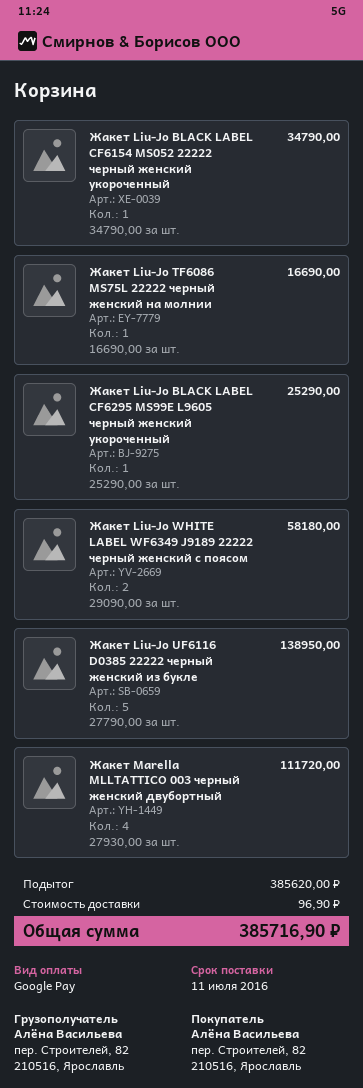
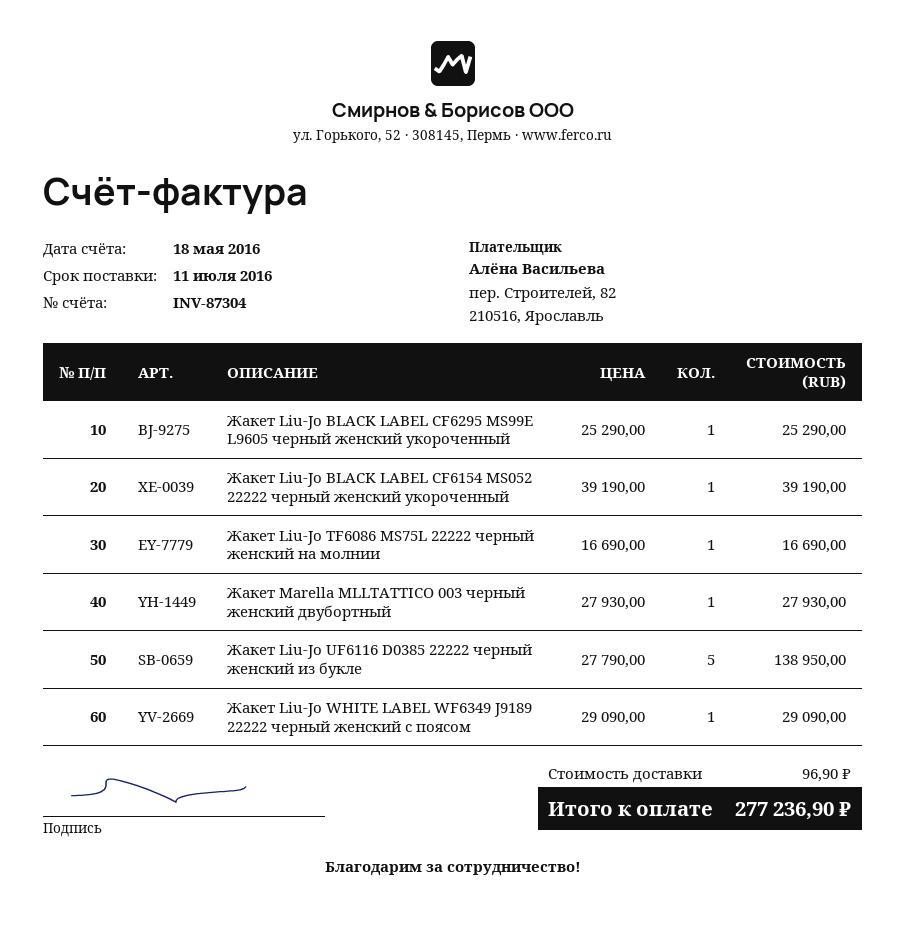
Жакет Liu-Jo BLACK LABEL CF6154 MS052 22222 черный женский укороченный: 1 x 34790.00 = 34790.00 -> 1 x 39190.00 = 39190.00
Жакет Liu-Jo WHITE LABEL WF6349 J9189 22222 черный женский с поясом: 2 x 29090.00 = 58180.00 -> 1 x 29090.00 = 29090.00
Жакет Marella MLLTATTICO 003 черный женский двубортный: 4 x 27930.00 = 111720.00 -> 1 x 27930.00 = 27930.00
total: 385716.90 -> 277236.90

